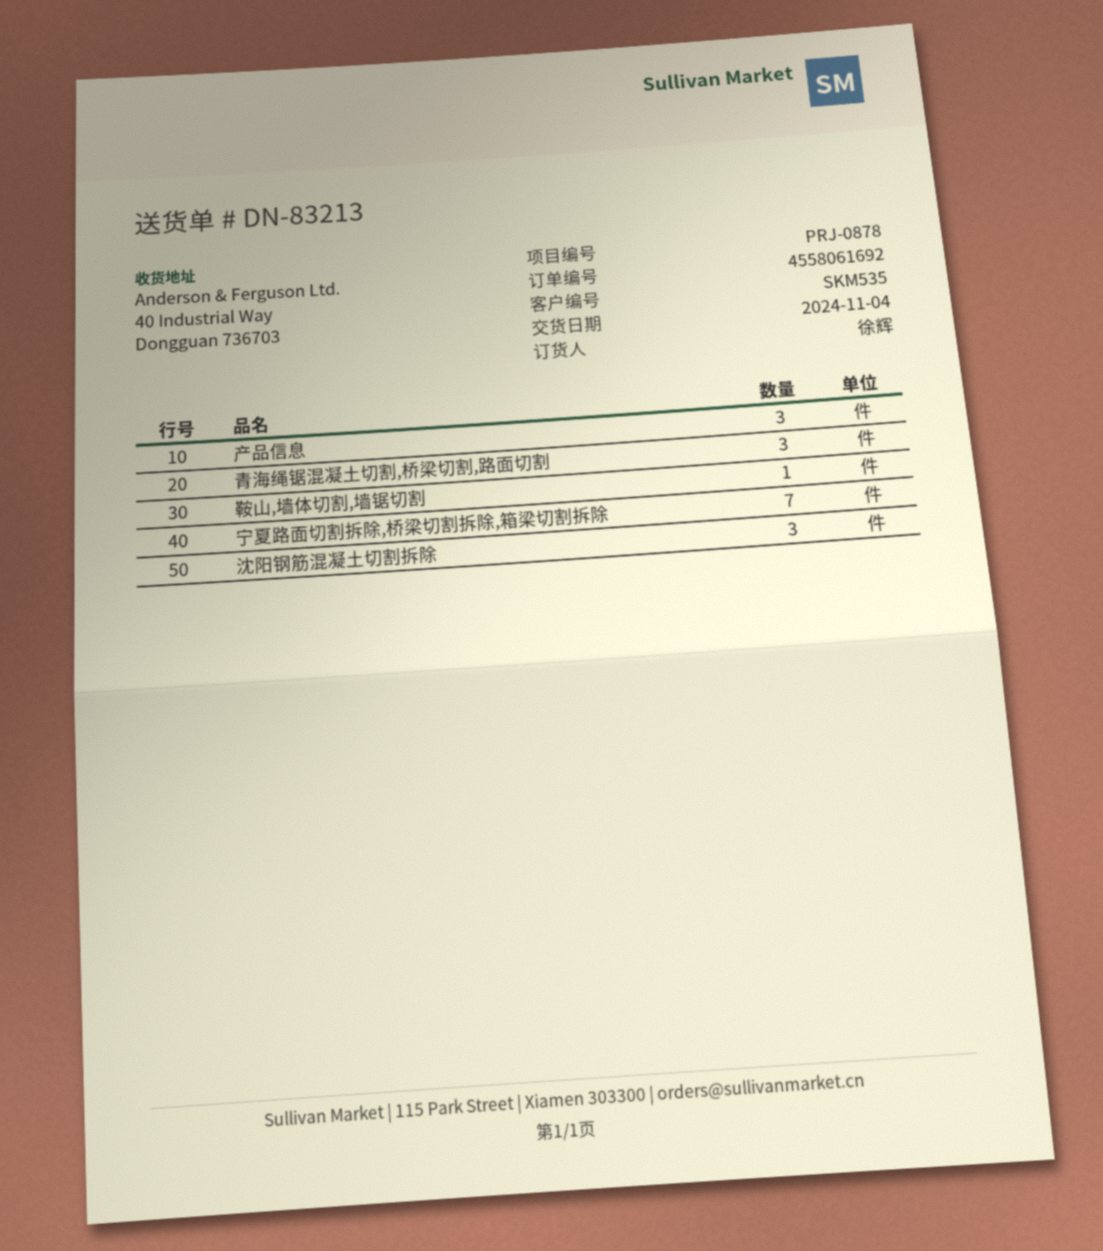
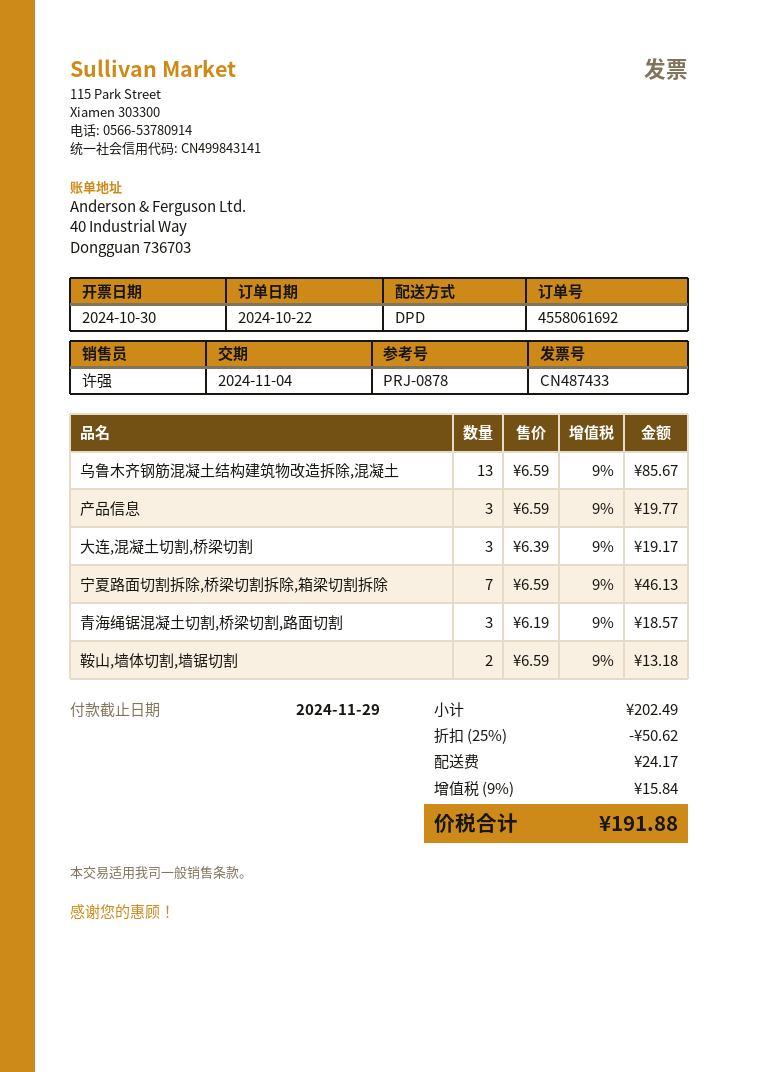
鞍山,墙体切割,墙锯切割: 1 -> 2
沈阳钢筋混凝土切割拆除: 3 -> none
乌鲁木齐钢筋混凝土结构建筑物改造拆除,混凝土: none -> 13
大连,混凝土切割,桥梁切割: none -> 3

